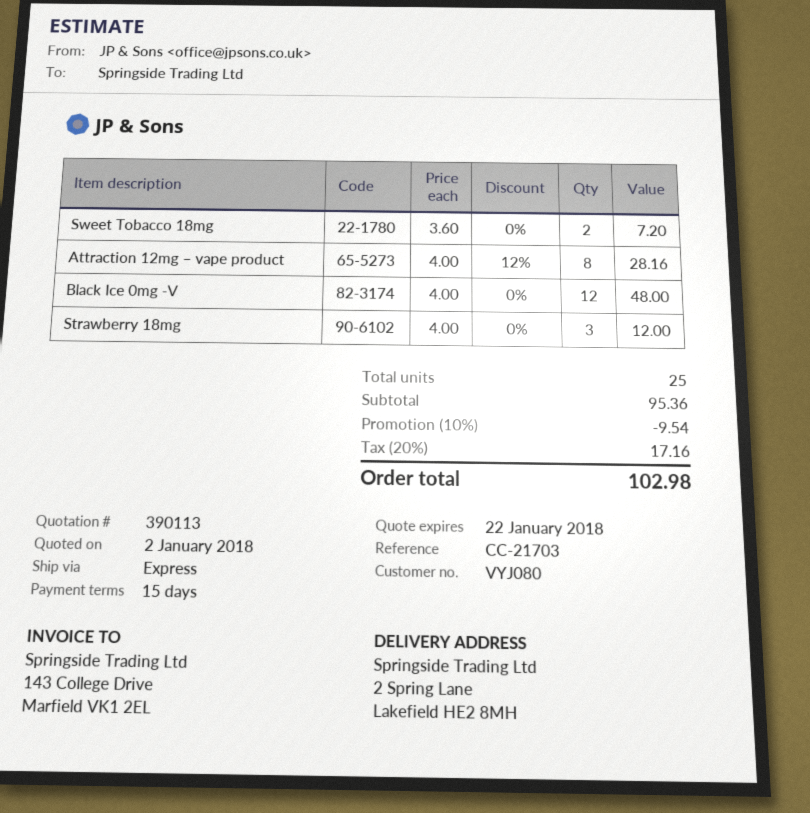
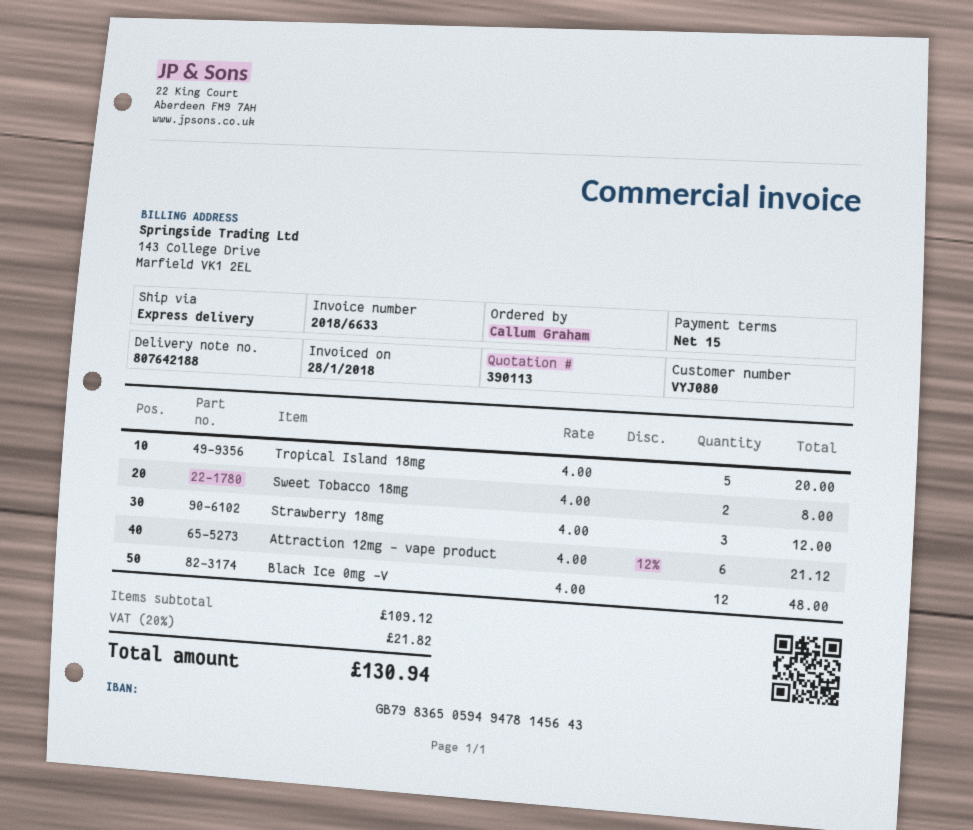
Sweet Tobacco 18mg: 2 x 3.60 = 7.20 -> 2 x 4.00 = 8.00
Attraction 12mg – vape product: 8 x 4.00 - 12% = 28.16 -> 6 x 4.00 - 12% = 21.12
Tropical Island 18mg: none -> 5 x 4.00 = 20.00
subtotal: 95.36 -> 109.12
discount: 10% = 9.54 -> none
tax: 20% = 17.16 -> 20% = 21.82
total: 102.98 -> 130.94

